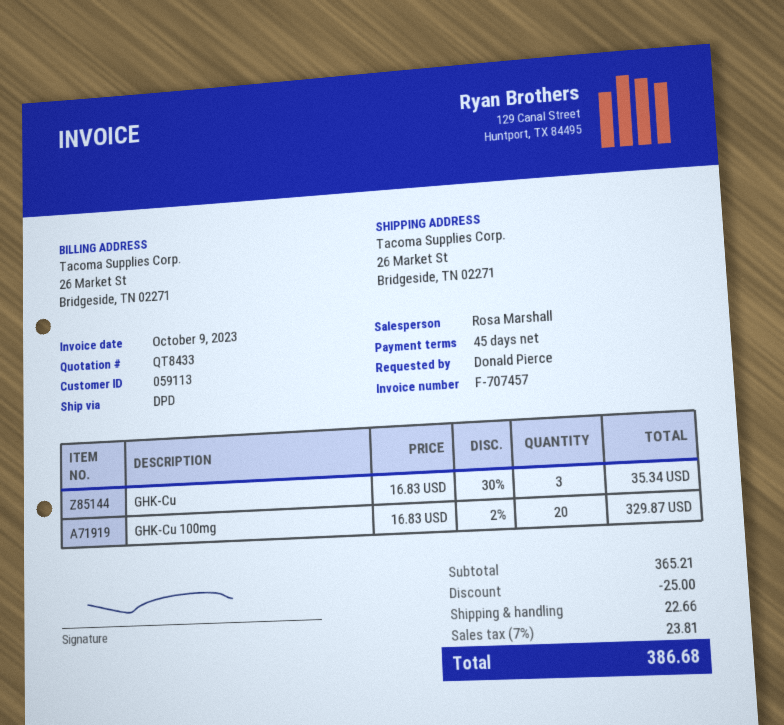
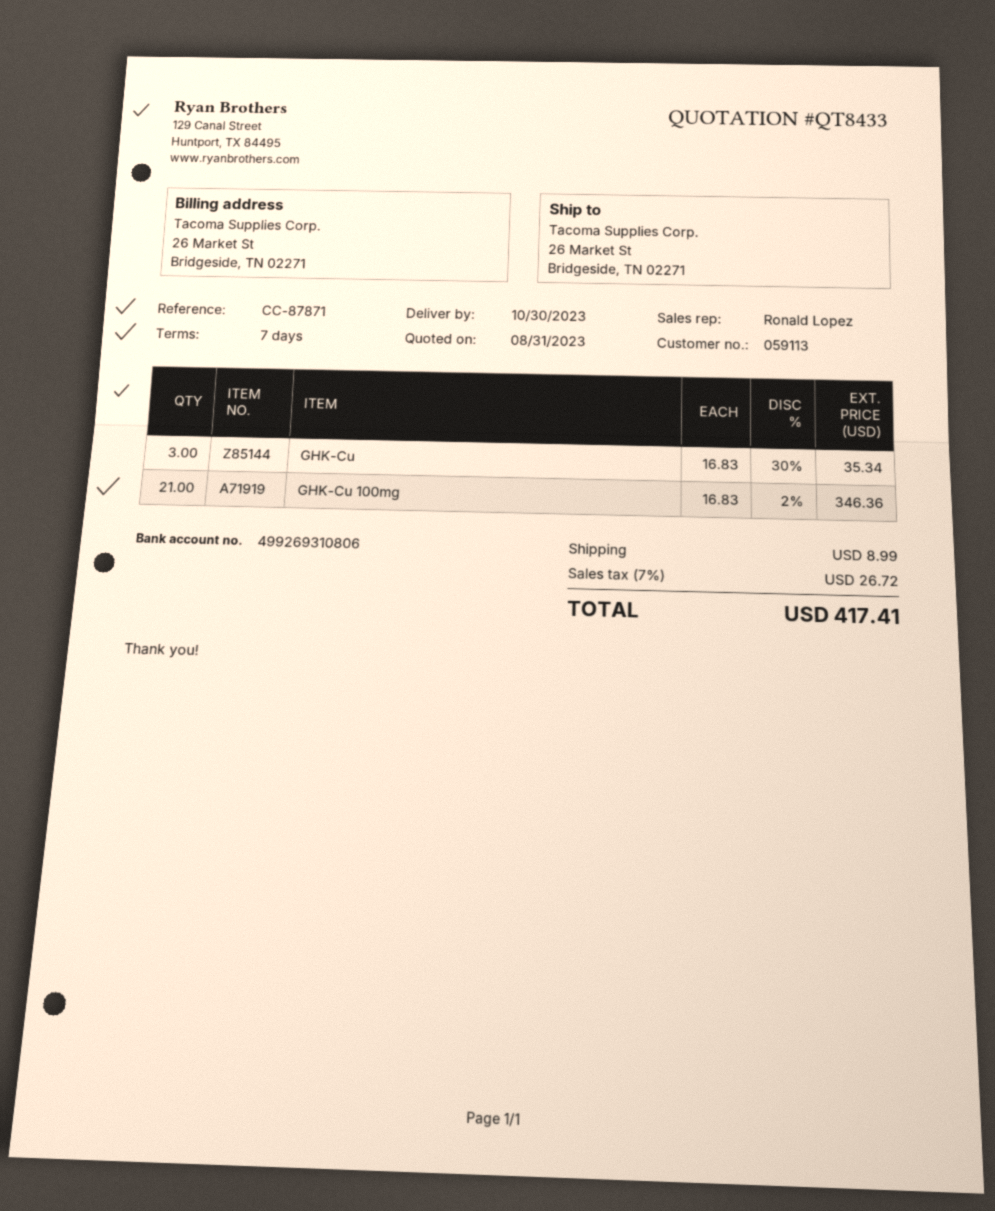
payment terms: 45 days -> 7 days
sales rep: Rosa Marshall -> Ronald Lopez
GHK-Cu 100mg: 20 x 16.83 - 2% = 329.87 -> 21 x 16.83 - 2% = 346.36
discount: 25.00 -> none
shipping: 22.66 -> 8.99
tax: 7% = 23.81 -> 7% = 26.72
total: 386.68 -> 417.41

